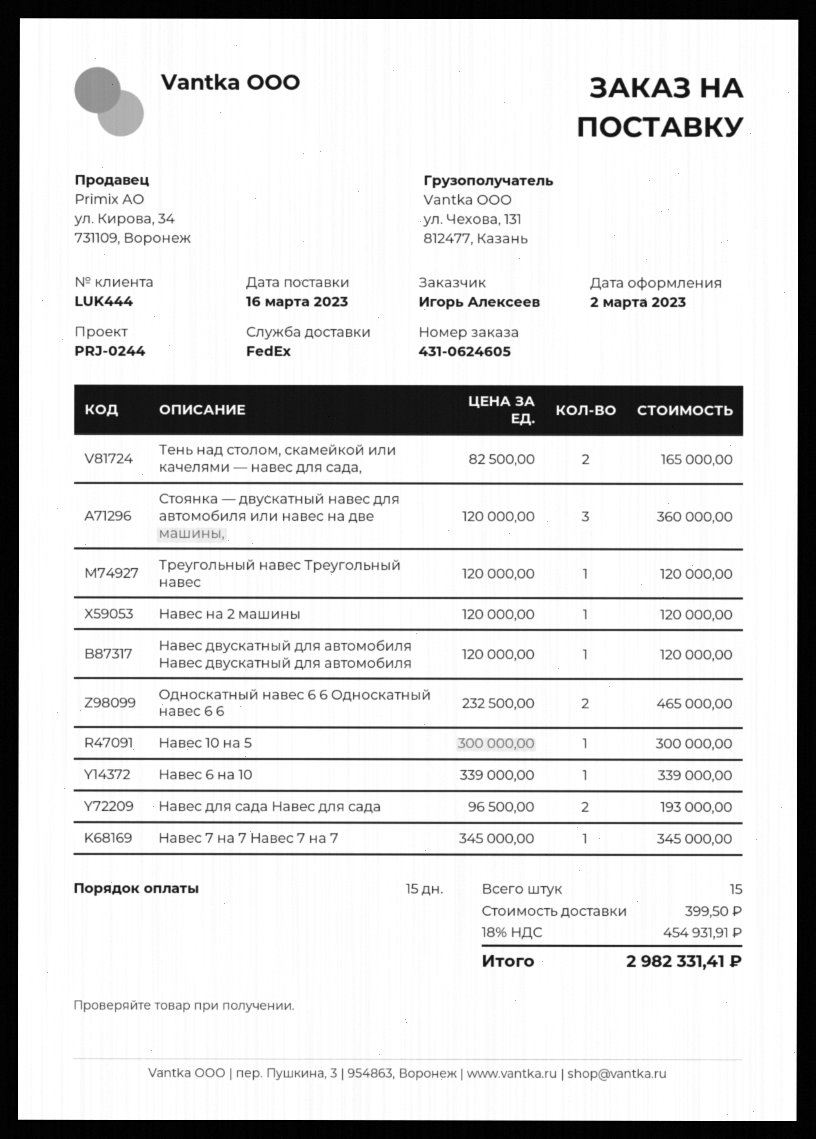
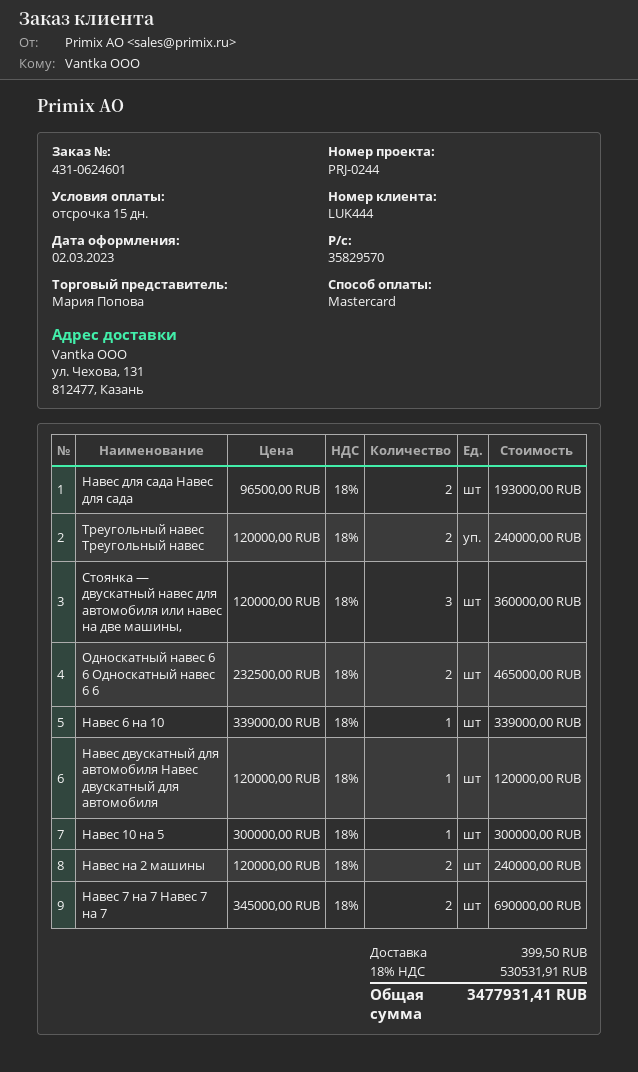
order number: 431-0624605 -> 431-0624601
Тень над столом, скамейкой или качелями — навес для сада,: 2 x 82500.00 = 165000.00 -> none
Треугольный навес Треугольный навес: 1 x 120000.00 = 120000.00 -> 2 x 120000.00 = 240000.00
Навес на 2 машины: 1 x 120000.00 = 120000.00 -> 2 x 120000.00 = 240000.00
Навес 7 на 7 Навес 7 на 7: 1 x 345000.00 = 345000.00 -> 2 x 345000.00 = 690000.00
tax: 18% = 454931.91 -> 18% = 530531.91
total: 2982331.41 -> 3477931.41

